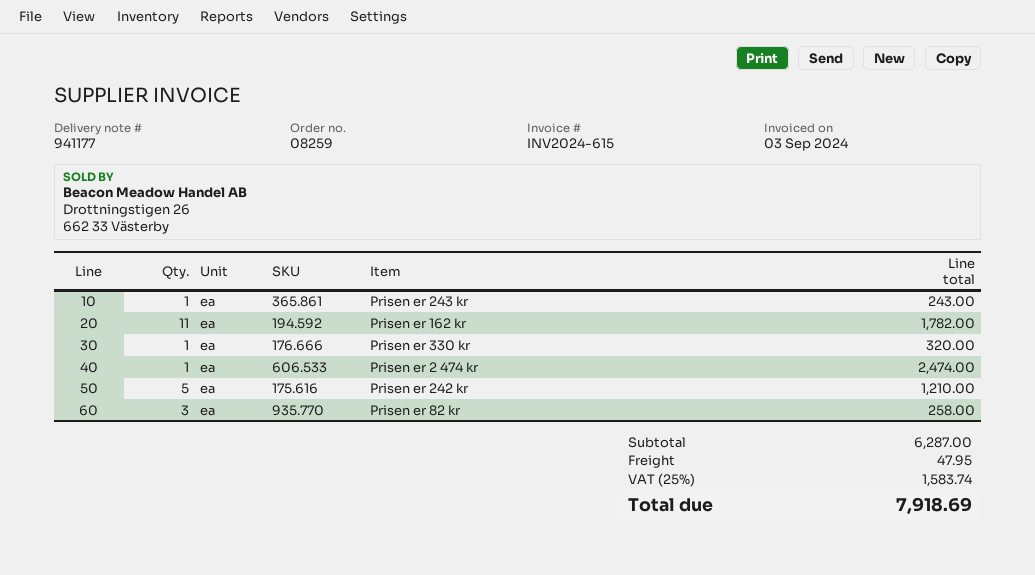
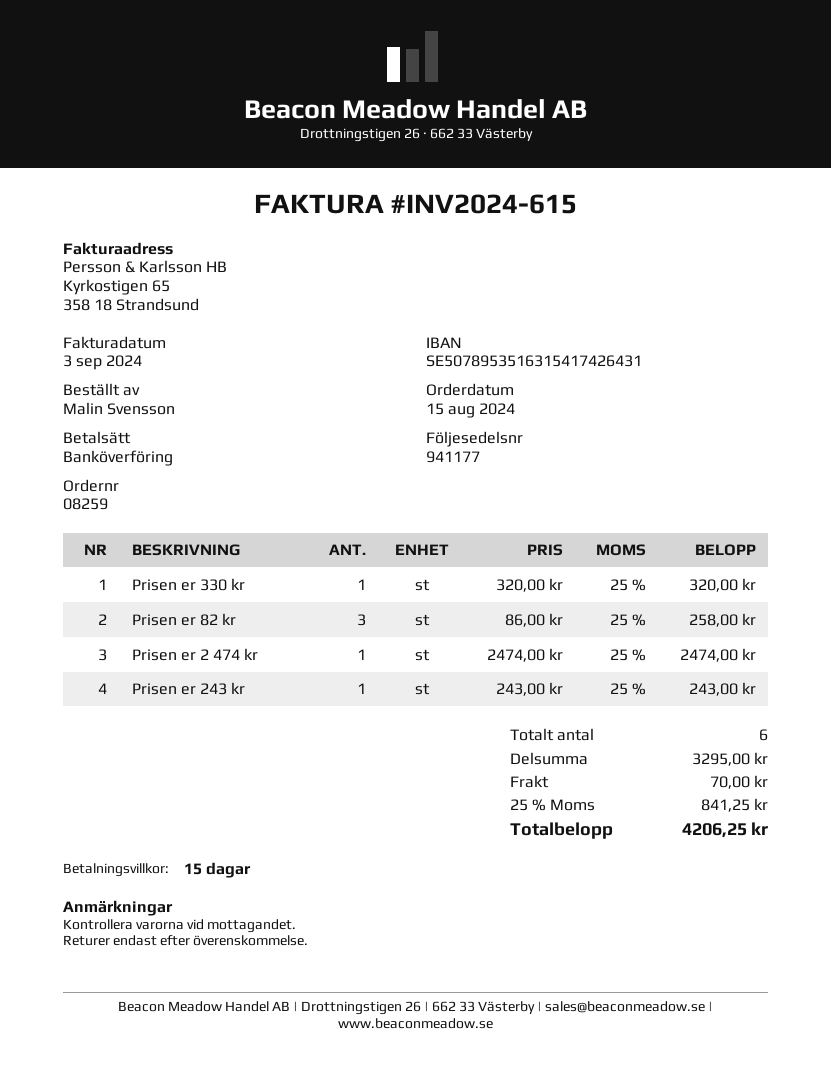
Prisen er 162 kr: 11 for 1782.00 -> none
Prisen er 242 kr: 5 for 1210.00 -> none
subtotal: 6287.00 -> 3295.00
shipping: 47.95 -> 70.00
tax: 25% = 1583.74 -> 25% = 841.25
total: 7918.69 -> 4206.25

